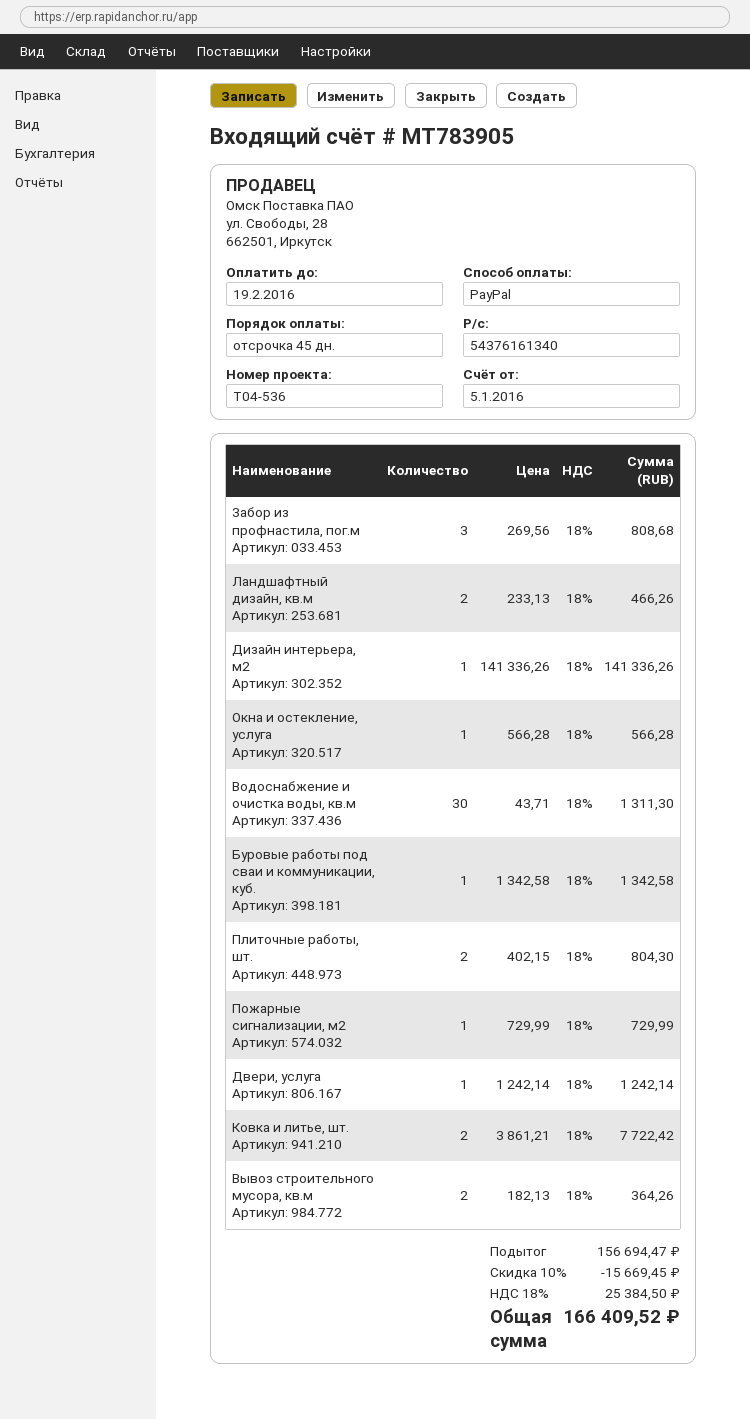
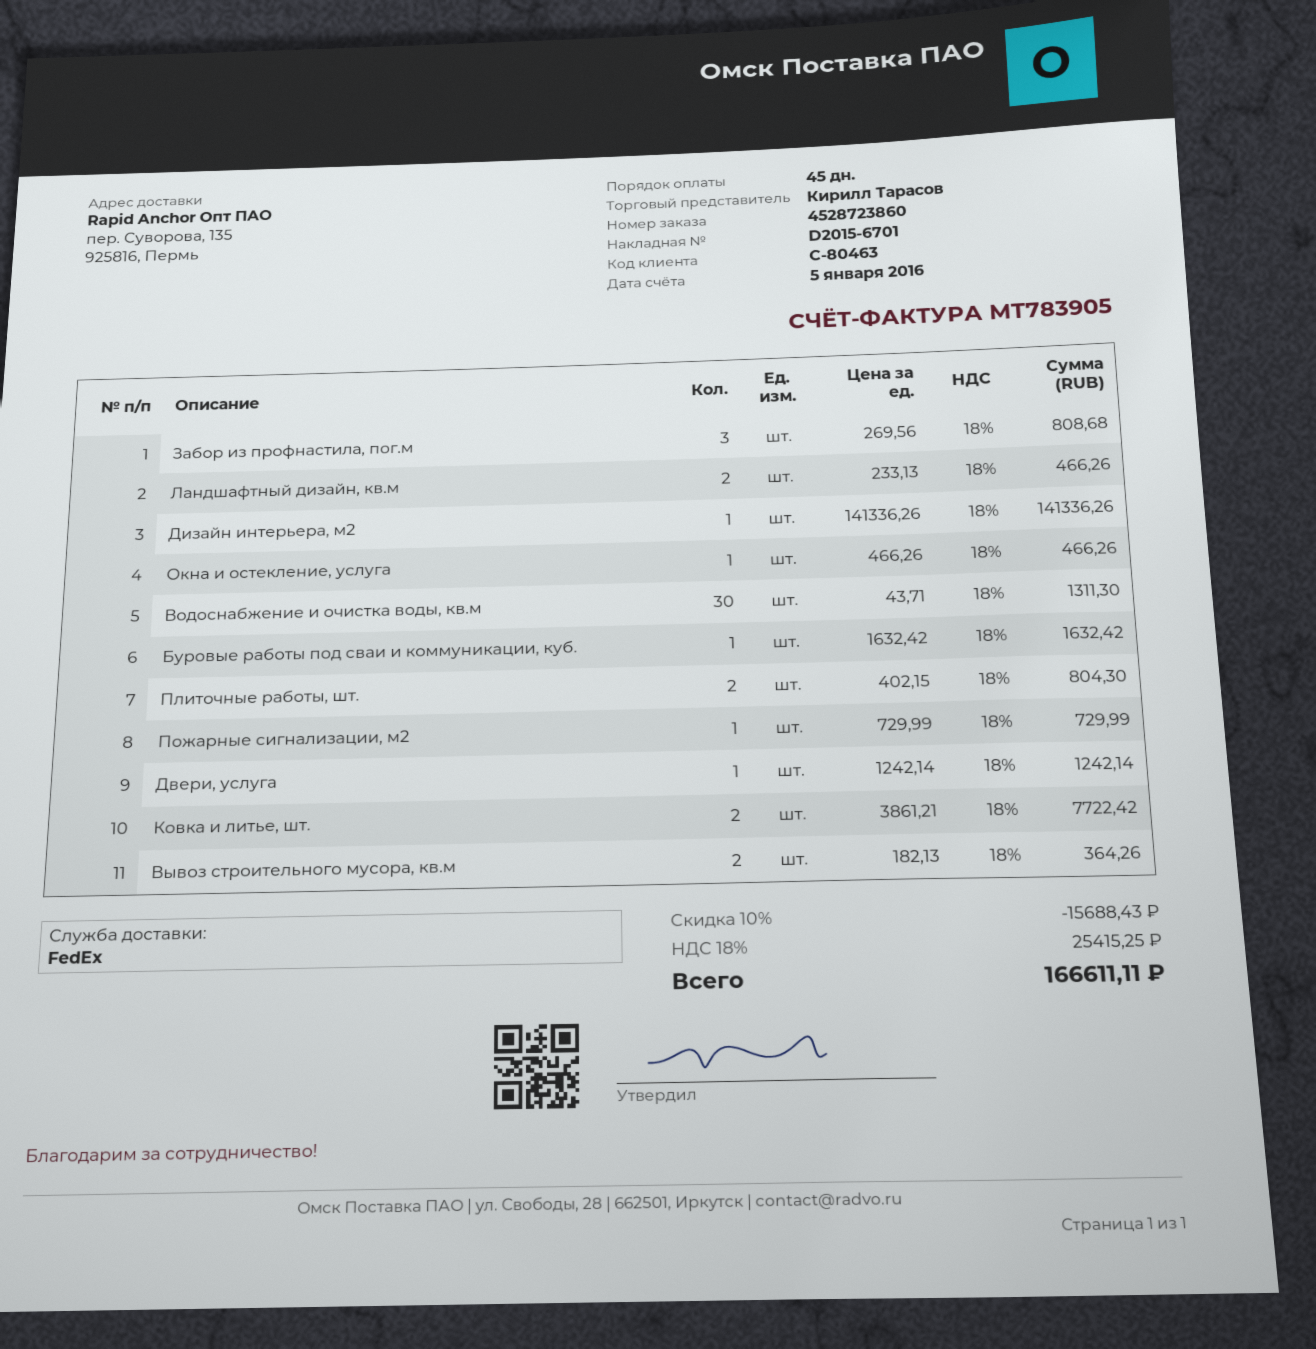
Окна и остекление, услуга: 1 x 566.28 = 566.28 -> 1 x 466.26 = 466.26
Буровые работы под сваи и коммуникации, куб.: 1 x 1342.58 = 1342.58 -> 1 x 1632.42 = 1632.42
discount: 10% = 15669.45 -> 10% = 15688.43
tax: 18% = 25384.50 -> 18% = 25415.25
total: 166409.52 -> 166611.11

